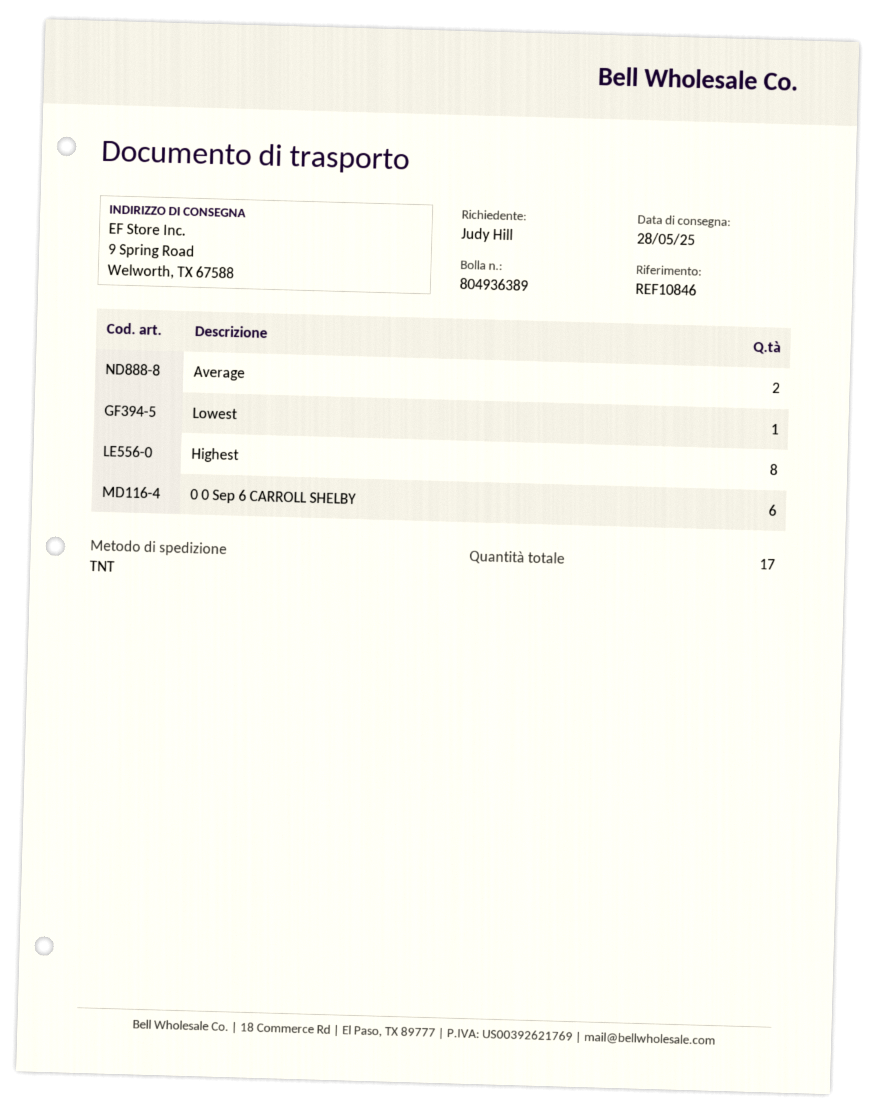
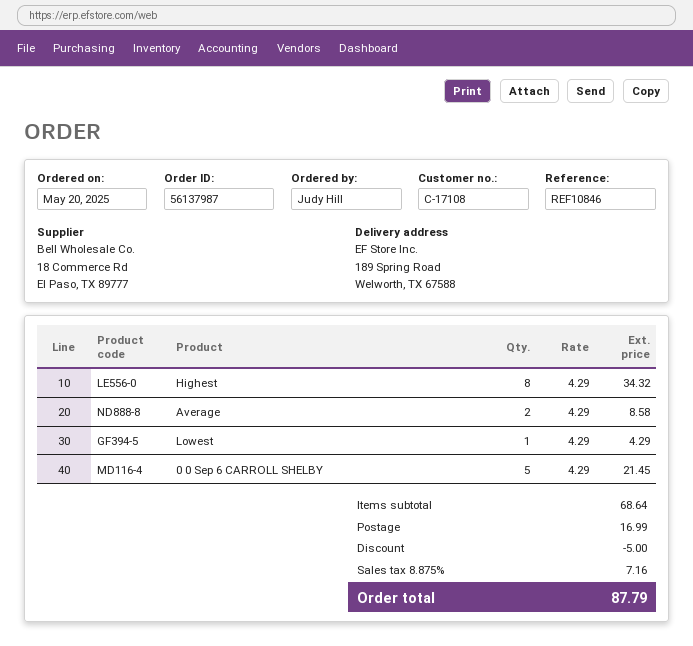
ship to: 9 Spring Road, Welworth, TX 67588 -> 189 Spring Road, Welworth, TX 67588
0 0 Sep 6 CARROLL SHELBY: 6 -> 5

